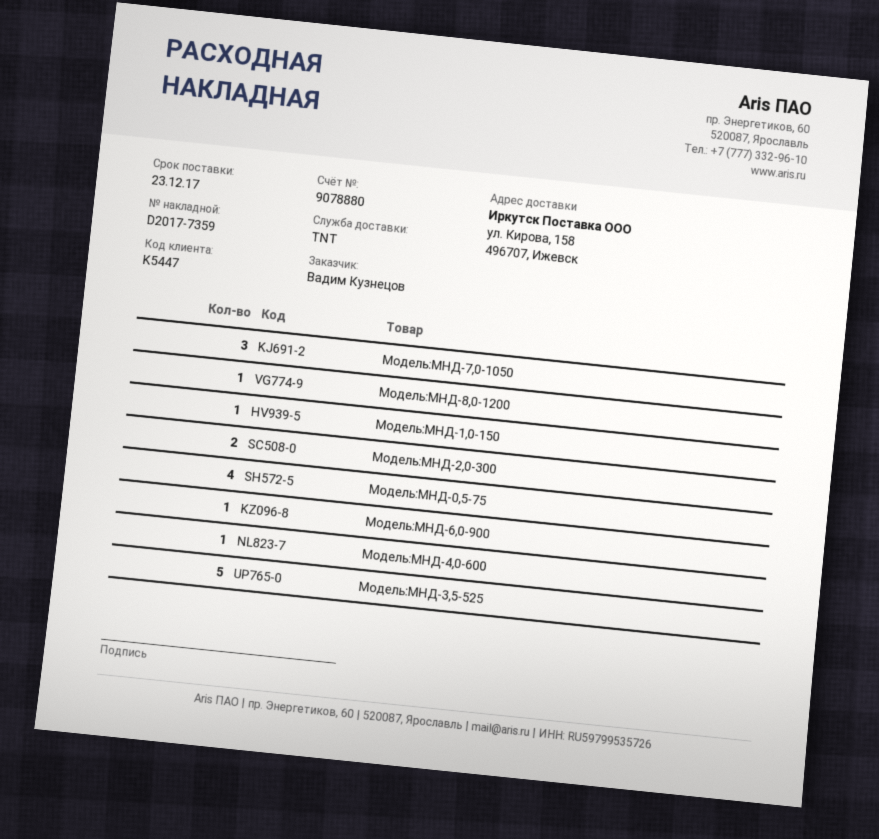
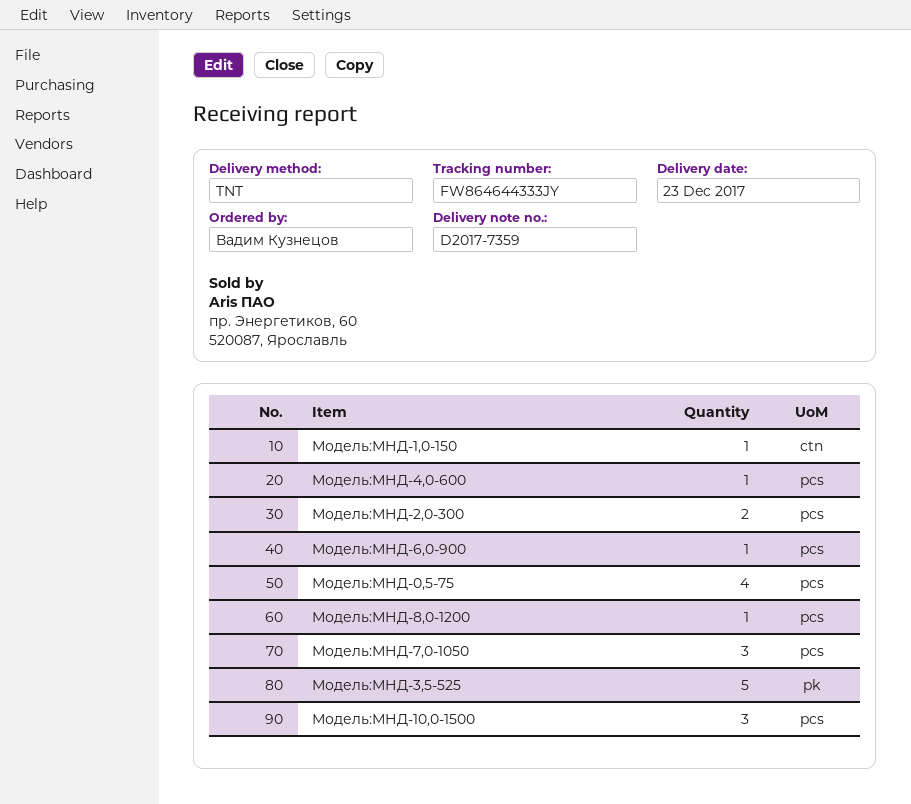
Модель:МНД-10,0-1500: none -> 3

